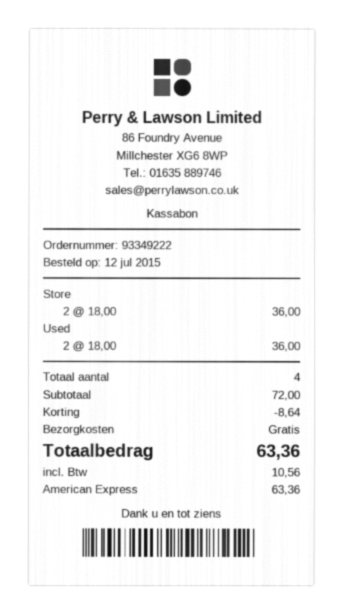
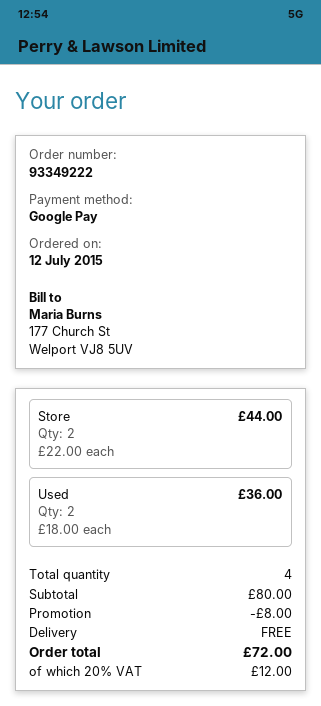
payment method: American Express -> Google Pay
Store: 2 x 18.00 = 36.00 -> 2 x 22.00 = 44.00
subtotal: 72.00 -> 80.00
discount: 8.64 -> 8.00
tax: 10.56 -> 12.00
total: 63.36 -> 72.00

